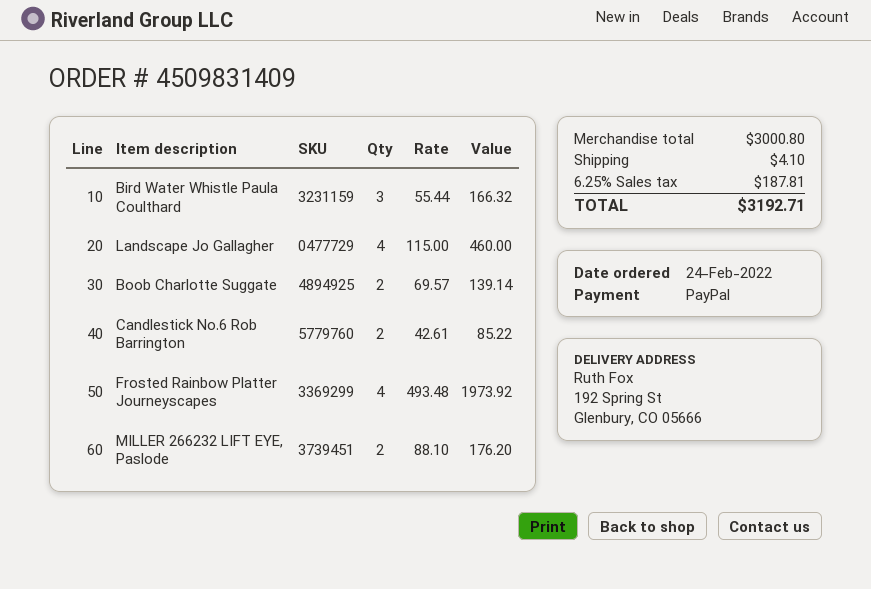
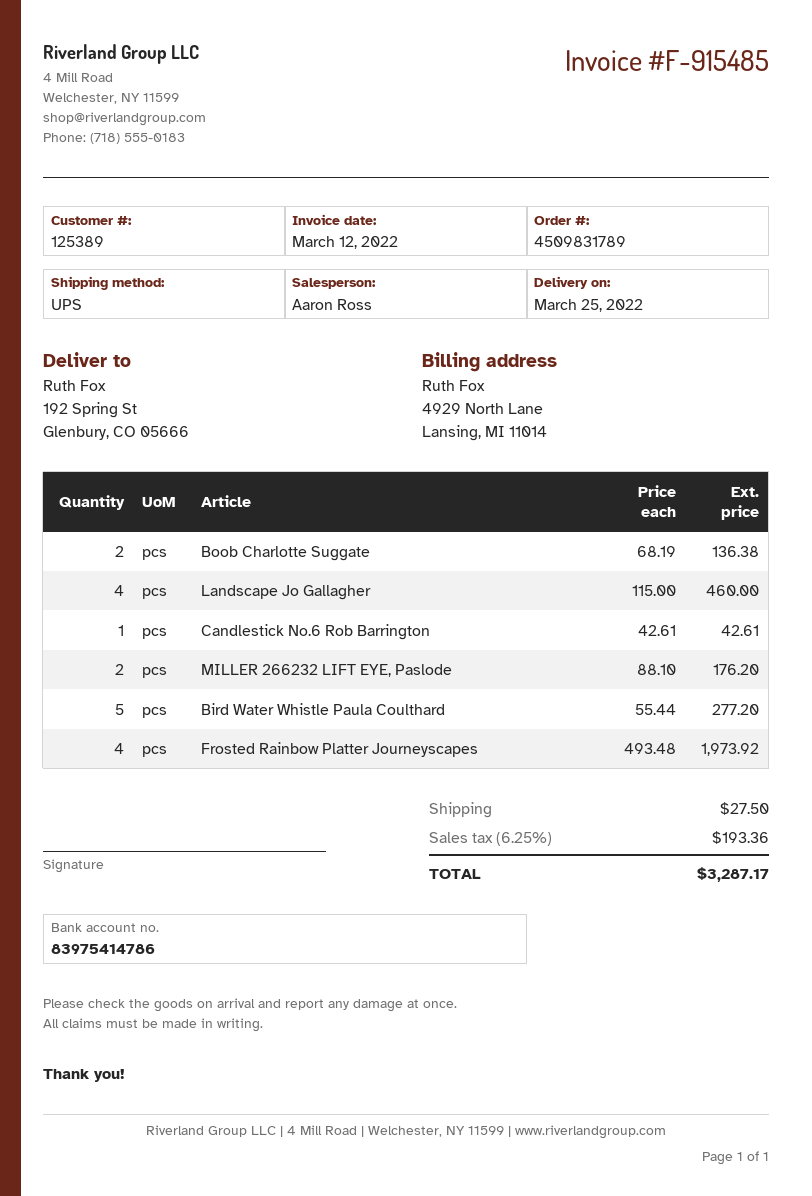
order number: 4509831409 -> 4509831789
Bird Water Whistle Paula Coulthard: 3 x 55.44 = 166.32 -> 5 x 55.44 = 277.20
Boob Charlotte Suggate: 2 x 69.57 = 139.14 -> 2 x 68.19 = 136.38
Candlestick No.6 Rob Barrington: 2 x 42.61 = 85.22 -> 1 x 42.61 = 42.61
shipping: 4.10 -> 27.50
tax: 6.25% = 187.81 -> 6.25% = 193.36
total: 3192.71 -> 3287.17

